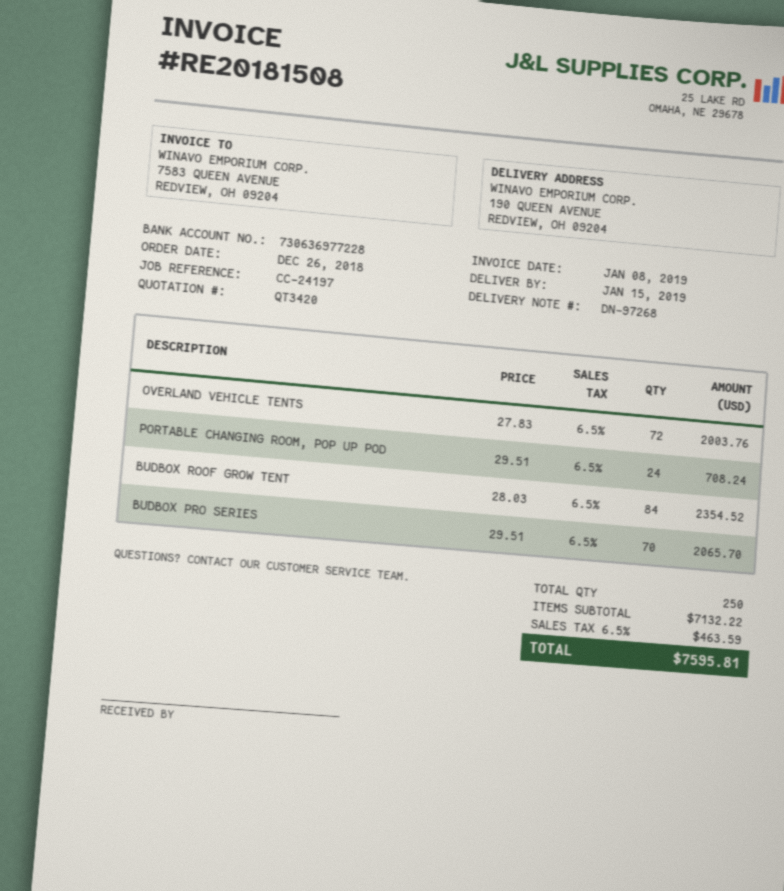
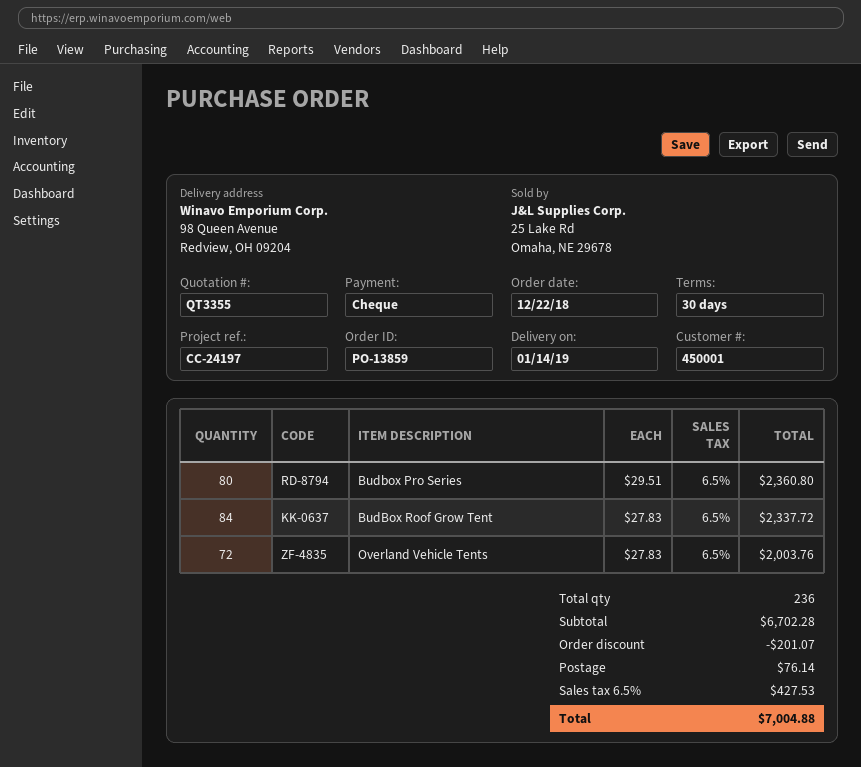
quote number: QT3420 -> QT3355
order date: 2018-12-26 -> 2018-12-22
delivery date: 2019-01-15 -> 2019-01-14
ship to: 190 QUEEN AVENUE, REDVIEW, OH 09204 -> 98 Queen Avenue, Redview, OH 09204
PORTABLE CHANGING ROOM, POP UP POD: 24 x 29.51 = 708.24 -> none
BUDBOX ROOF GROW TENT: 84 x 28.03 = 2354.52 -> 84 x 27.83 = 2337.72
BUDBOX PRO SERIES: 70 x 29.51 = 2065.70 -> 80 x 29.51 = 2360.80
total quantity: 250 -> 236
subtotal: 7132.22 -> 6702.28
discount: none -> 201.07
shipping: none -> 76.14
tax: 6.5% = 463.59 -> 6.5% = 427.53
total: 7595.81 -> 7004.88

